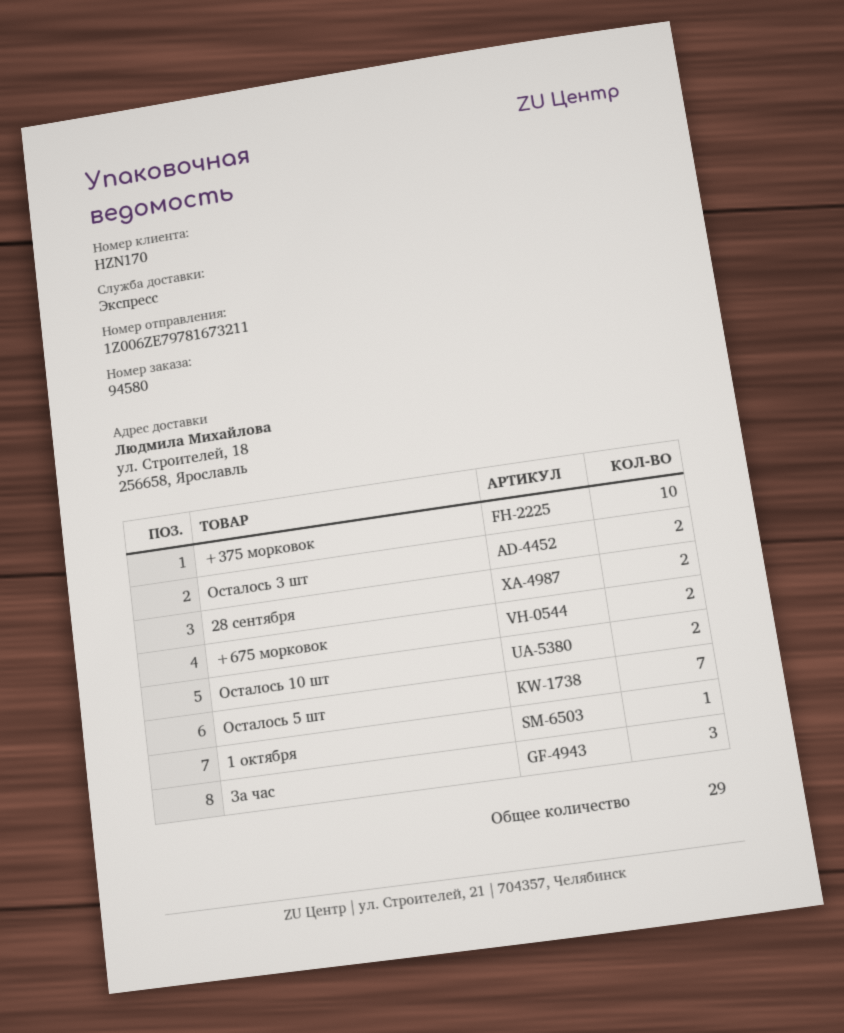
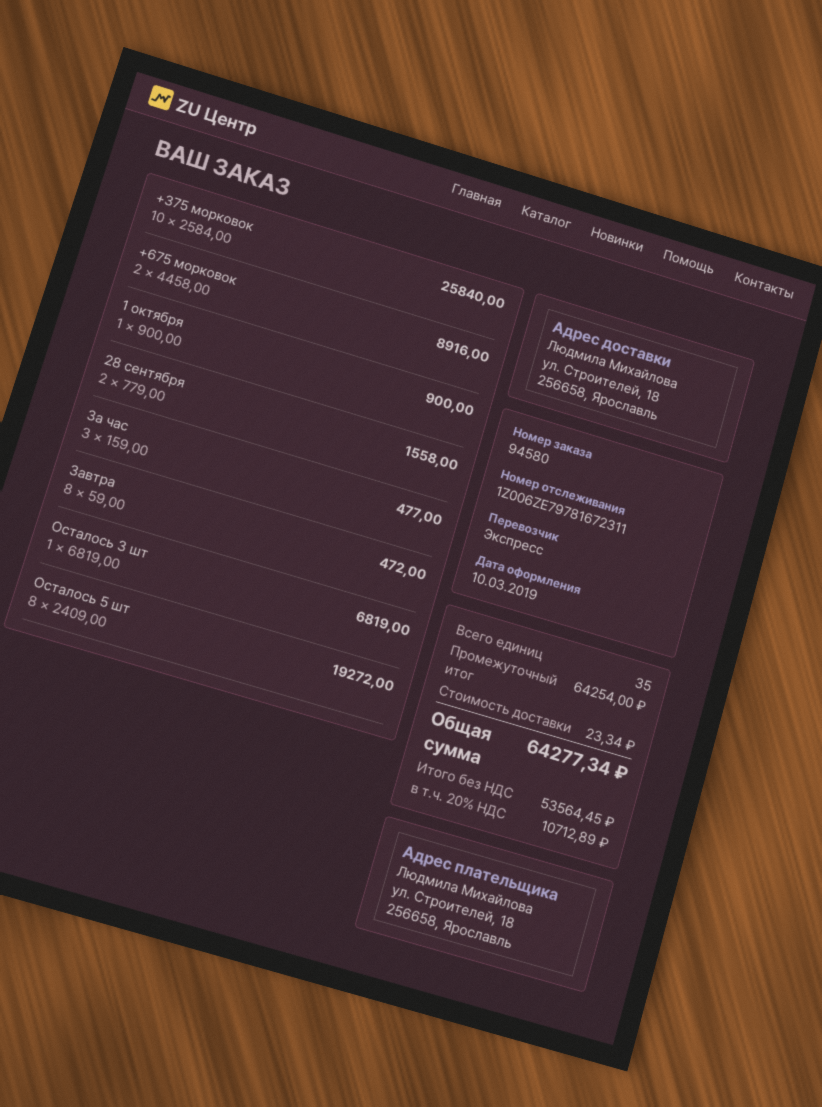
tracking number: 1Z006ZE79781673211 -> 1Z006ZE79781672311
Осталось 3 шт: 2 -> 1
Осталось 10 шт: 2 -> none
Осталось 5 шт: 7 -> 8
Завтра: none -> 8
total quantity: 29 -> 35

